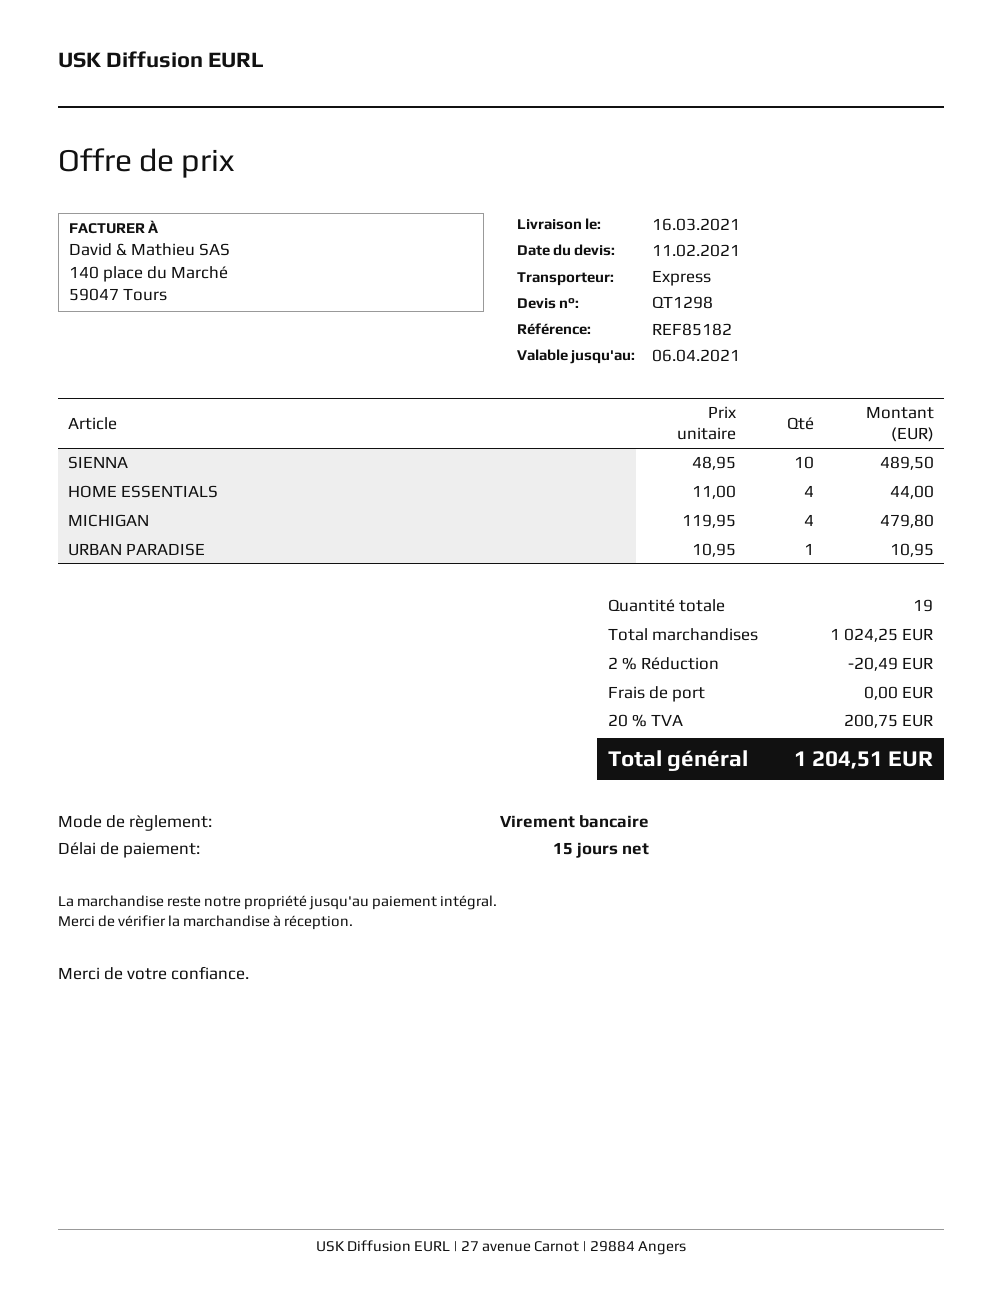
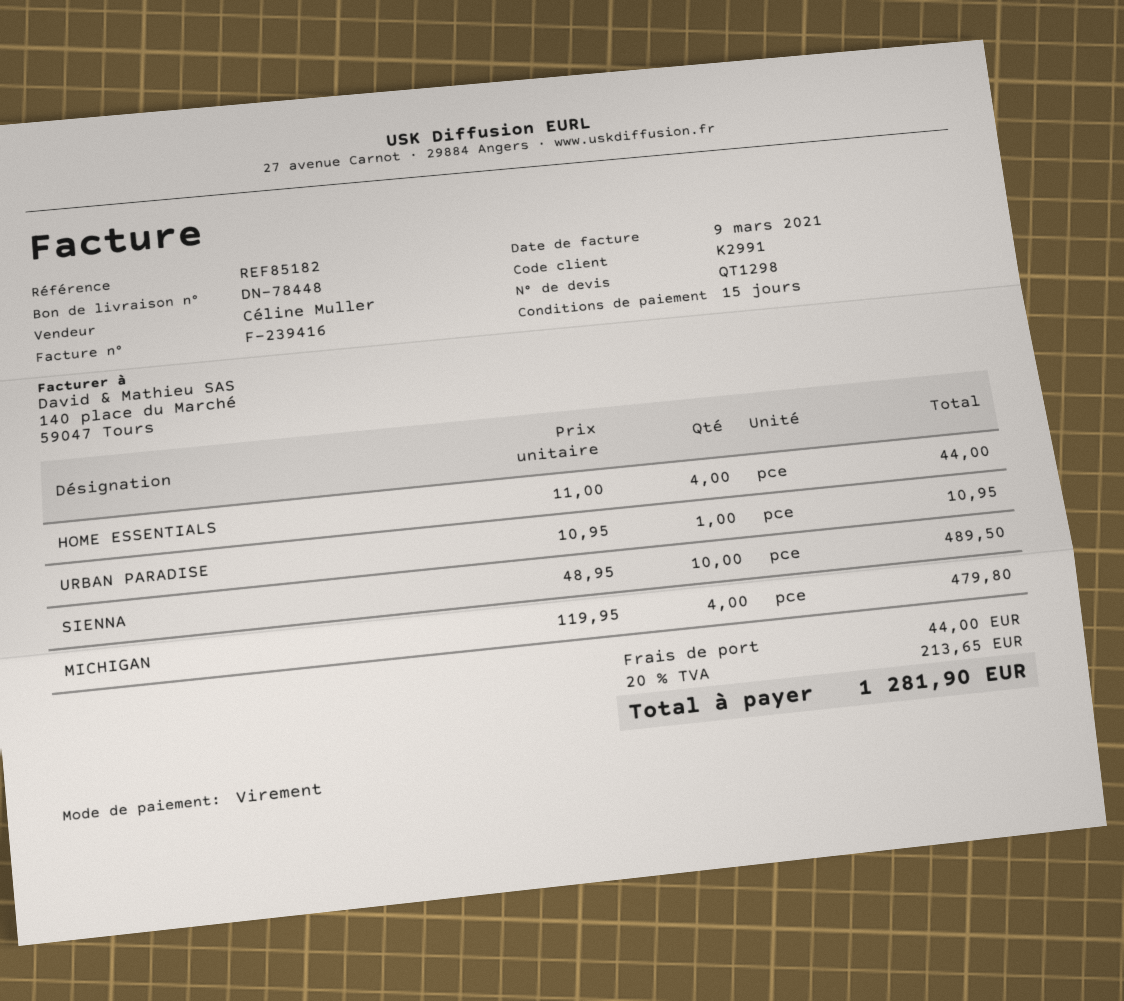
discount: 2% = 20.49 -> none
shipping: 0.00 -> 44.00
tax: 20% = 200.75 -> 20% = 213.65
total: 1204.51 -> 1281.90

